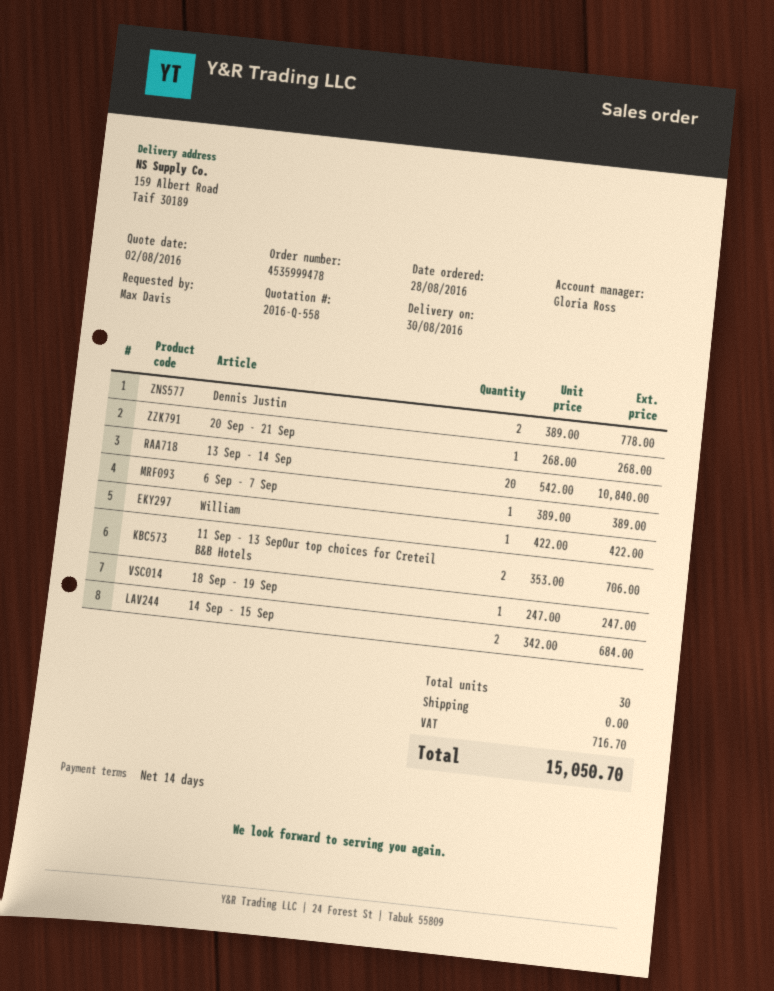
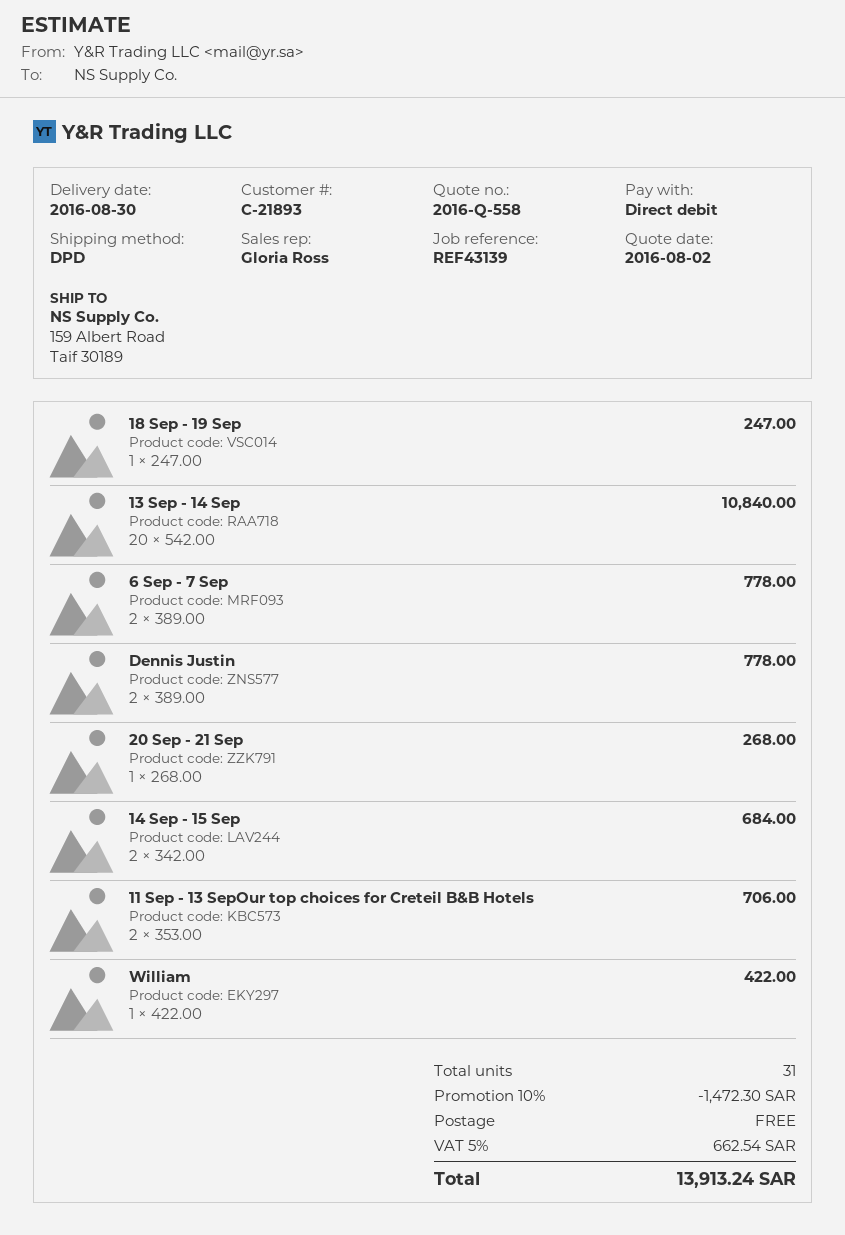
6 Sep - 7 Sep: 1 x 389.00 = 389.00 -> 2 x 389.00 = 778.00
total quantity: 30 -> 31
discount: none -> 10% = 1472.30
tax: 716.70 -> 662.54
total: 15050.70 -> 13913.24

